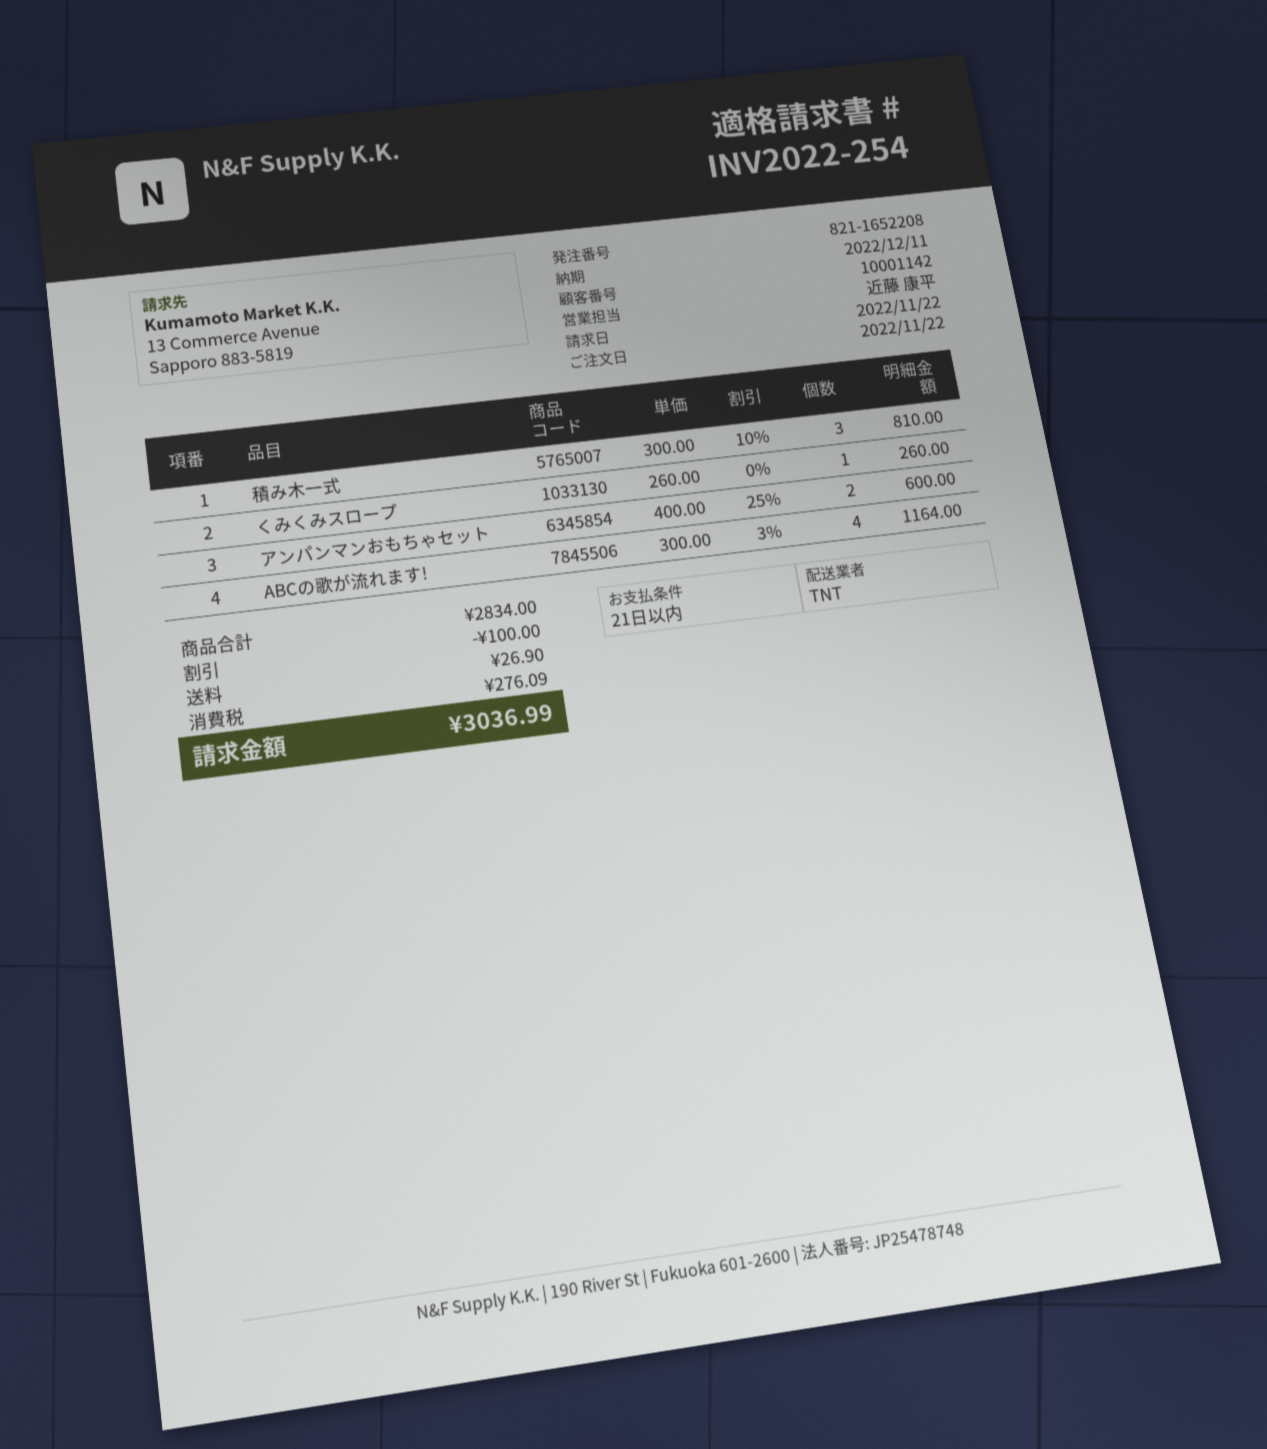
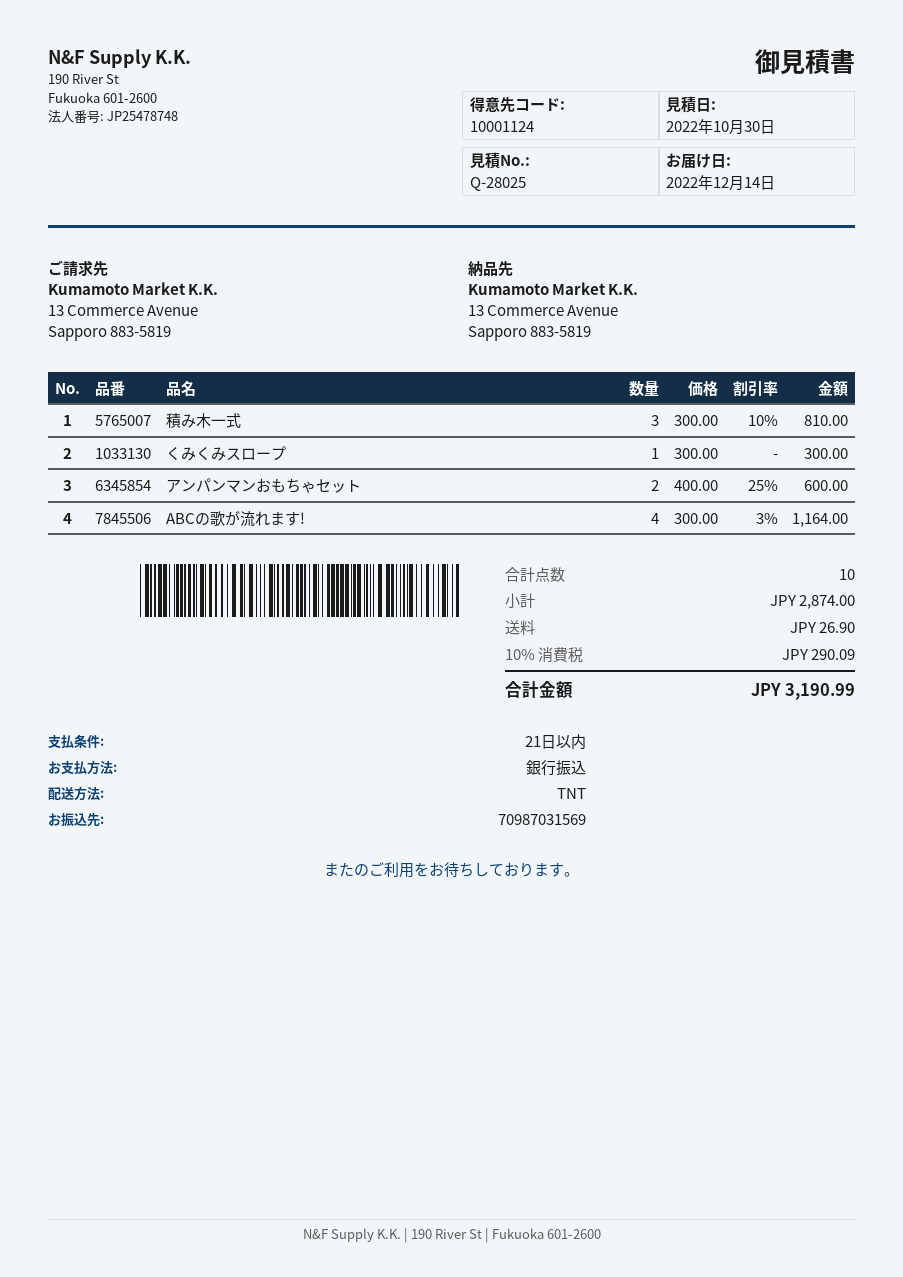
delivery date: 2022-12-11 -> 2022-12-14
customer number: 10001142 -> 10001124
くみくみスロープ: 1 x 260.00 = 260.00 -> 1 x 300.00 = 300.00
subtotal: 2834.00 -> 2874.00
discount: 100.00 -> none
tax: 276.09 -> 290.09
total: 3036.99 -> 3190.99

